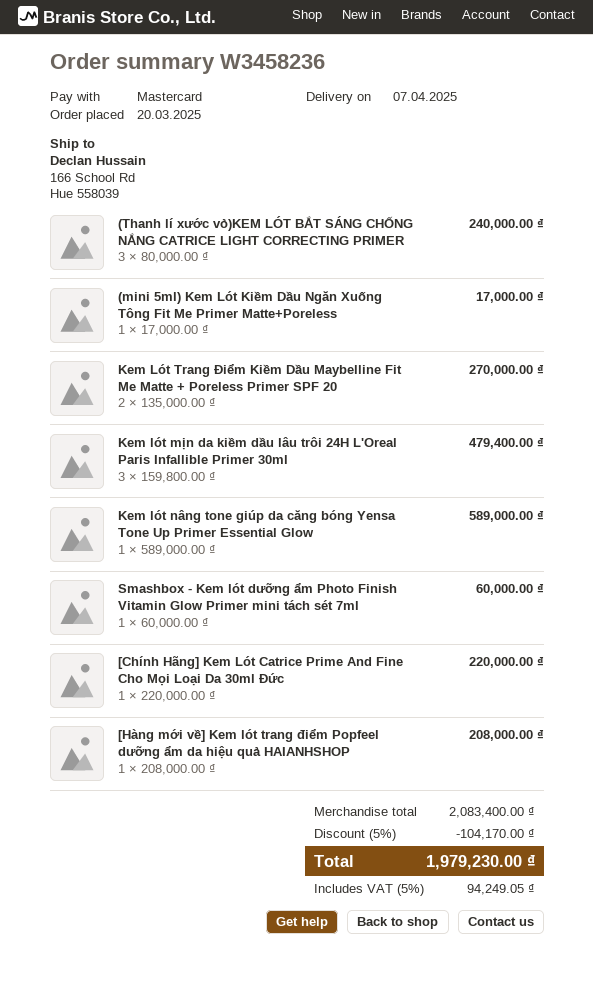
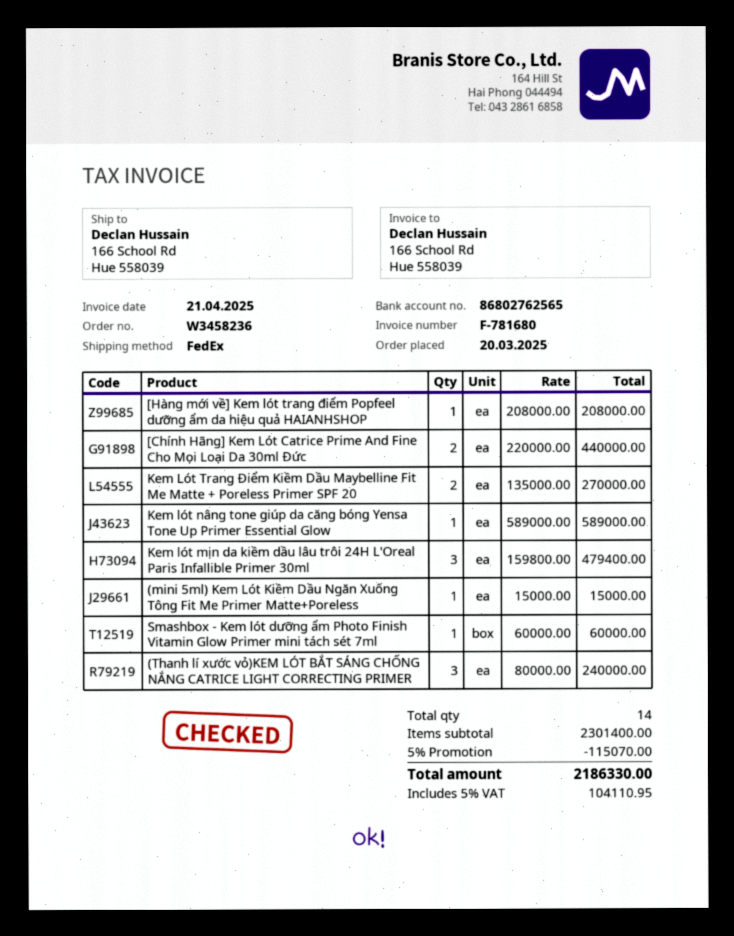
(mini 5ml) Kem Lót Kiềm Dầu Ngăn Xuống Tông Fit Me Primer Matte+Poreless: 1 x 17000.00 = 17000.00 -> 1 x 15000.00 = 15000.00
[Chính Hãng] Kem Lót Catrice Prime And Fine Cho Mọi Loại Da 30ml Đức: 1 x 220000.00 = 220000.00 -> 2 x 220000.00 = 440000.00
subtotal: 2083400.00 -> 2301400.00
discount: 5% = 104170.00 -> 5% = 115070.00
tax: 5% = 94249.05 -> 5% = 104110.95
total: 1979230.00 -> 2186330.00

